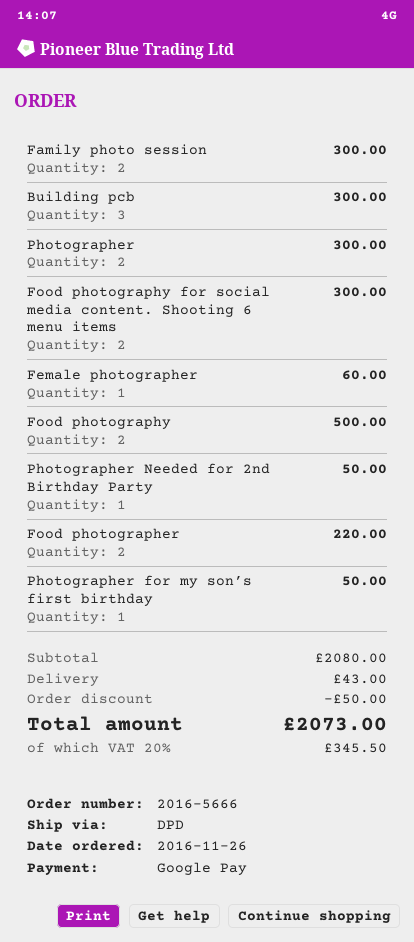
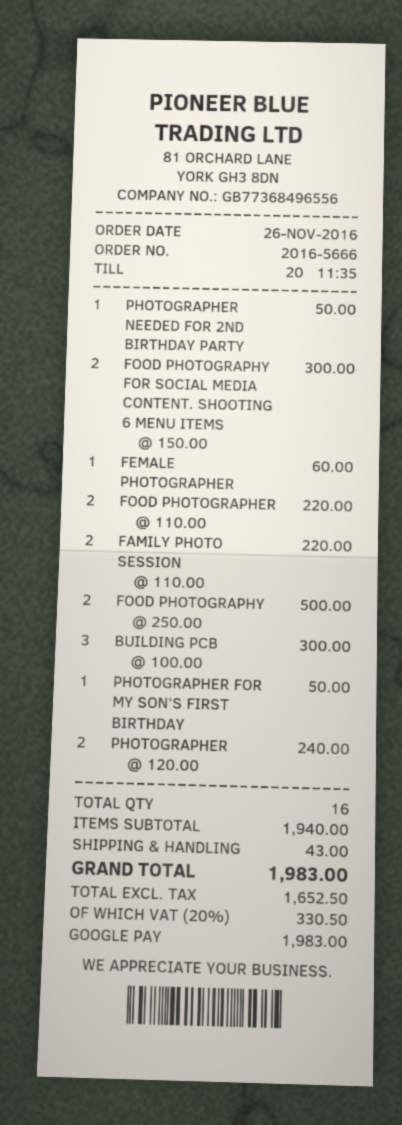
Family photo session: 2 for 300.00 -> 2 for 220.00
Photographer: 2 for 300.00 -> 2 for 240.00
subtotal: 2080.00 -> 1940.00
discount: 50.00 -> none
tax: 20% = 345.50 -> 20% = 330.50
total: 2073.00 -> 1983.00

